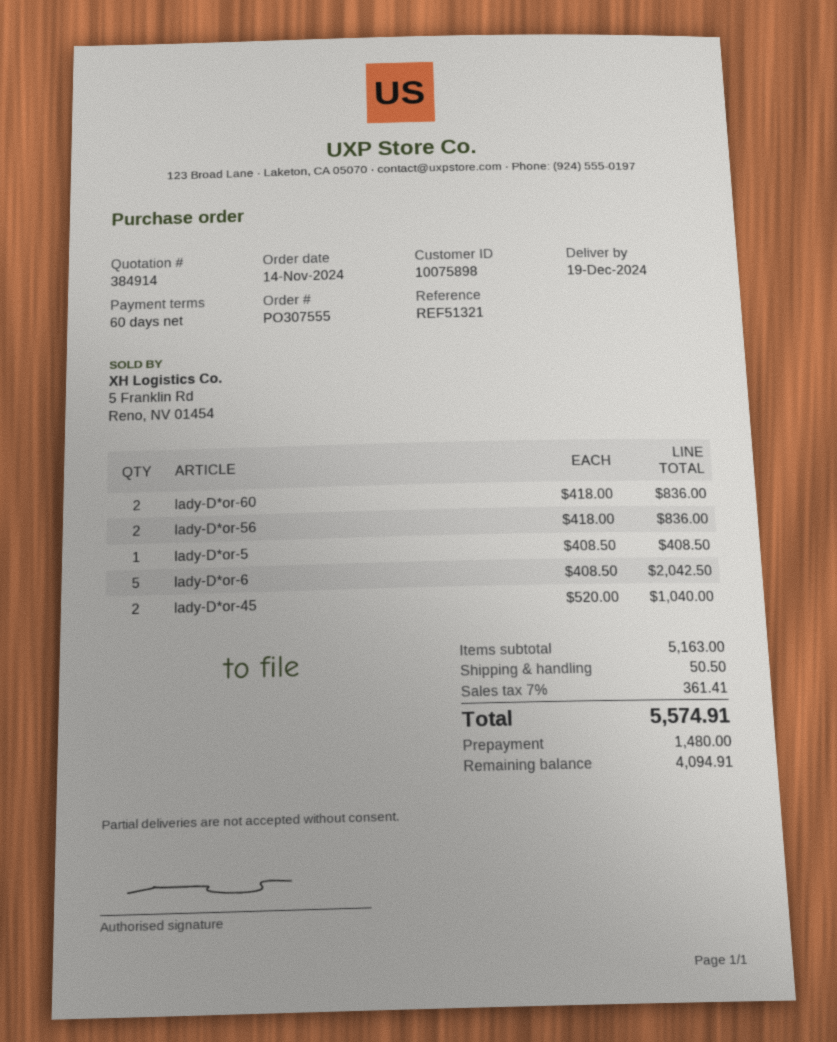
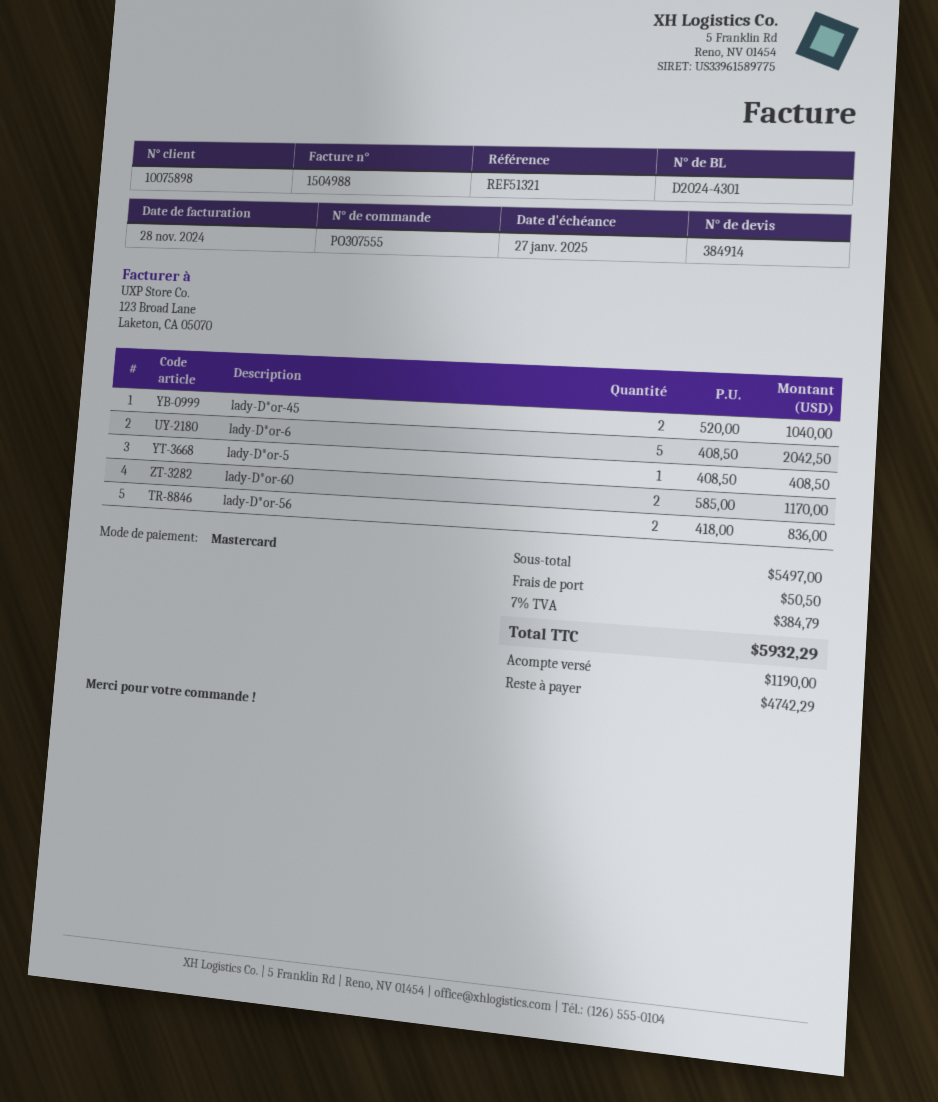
lady-D*or-60: 2 x 418.00 = 836.00 -> 2 x 585.00 = 1170.00
subtotal: 5163.00 -> 5497.00
tax: 7% = 361.41 -> 7% = 384.79
total: 5574.91 -> 5932.29
deposit: 1480.00 -> 1190.00
balance: 4094.91 -> 4742.29

